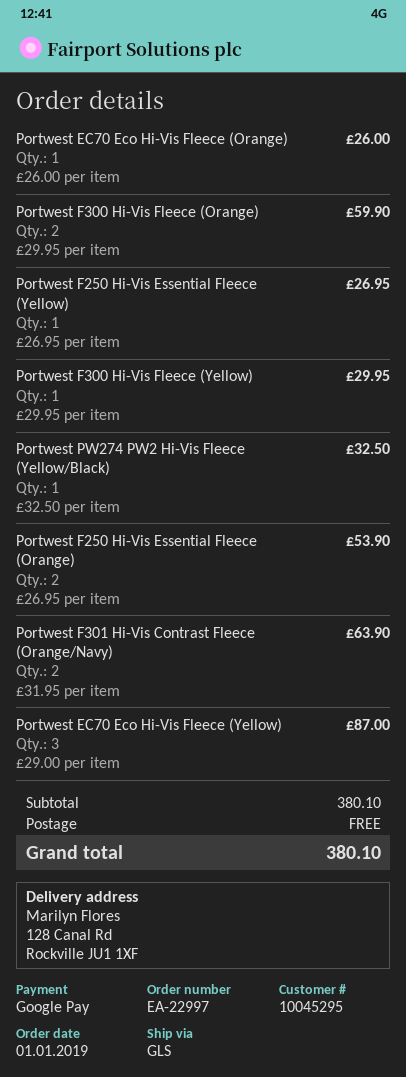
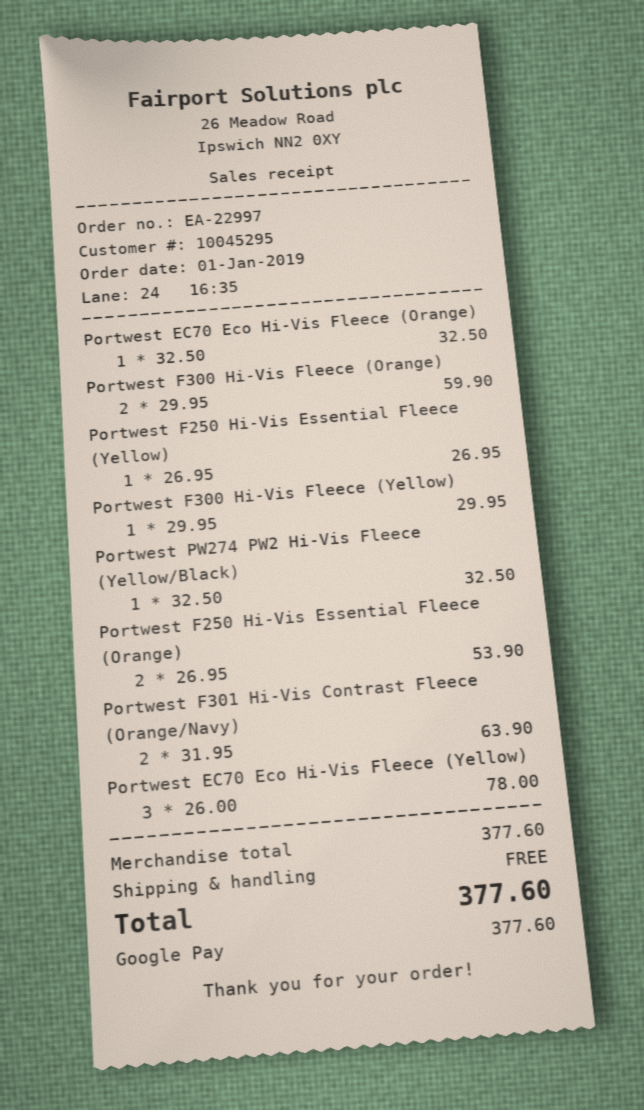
Portwest EC70 Eco Hi-Vis Fleece (Orange): 1 x 26.00 = 26.00 -> 1 x 32.50 = 32.50
Portwest EC70 Eco Hi-Vis Fleece (Yellow): 3 x 29.00 = 87.00 -> 3 x 26.00 = 78.00
subtotal: 380.10 -> 377.60
total: 380.10 -> 377.60

